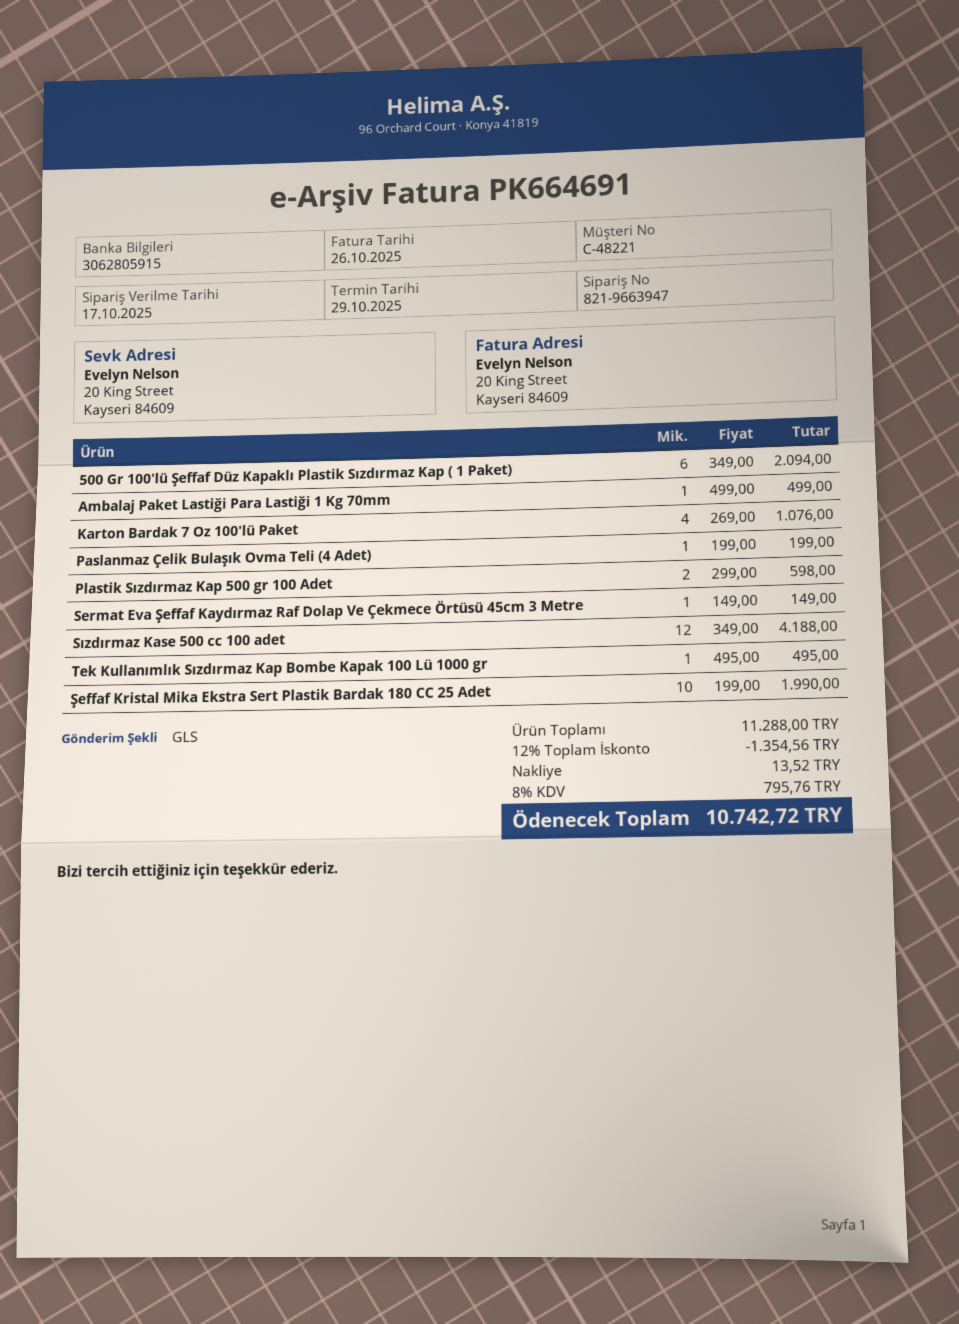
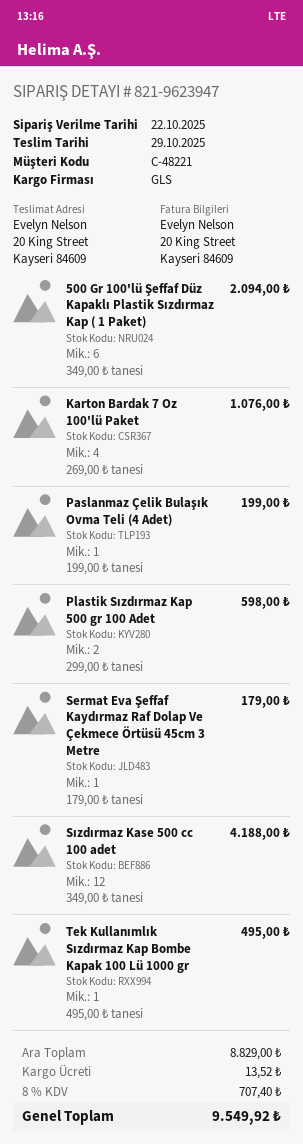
order number: 821-9663947 -> 821-9623947
order date: 2025-10-17 -> 2025-10-22
Ambalaj Paket Lastiği Para Lastiği 1 Kg 70mm: 1 x 499.00 = 499.00 -> none
Sermat Eva Şeffaf Kaydırmaz Raf Dolap Ve Çekmece Örtüsü 45cm 3 Metre: 1 x 149.00 = 149.00 -> 1 x 179.00 = 179.00
Şeffaf Kristal Mika Ekstra Sert Plastik Bardak 180 CC 25 Adet: 10 x 199.00 = 1990.00 -> none
subtotal: 11288.00 -> 8829.00
discount: 12% = 1354.56 -> none
tax: 8% = 795.76 -> 8% = 707.40
total: 10742.72 -> 9549.92

